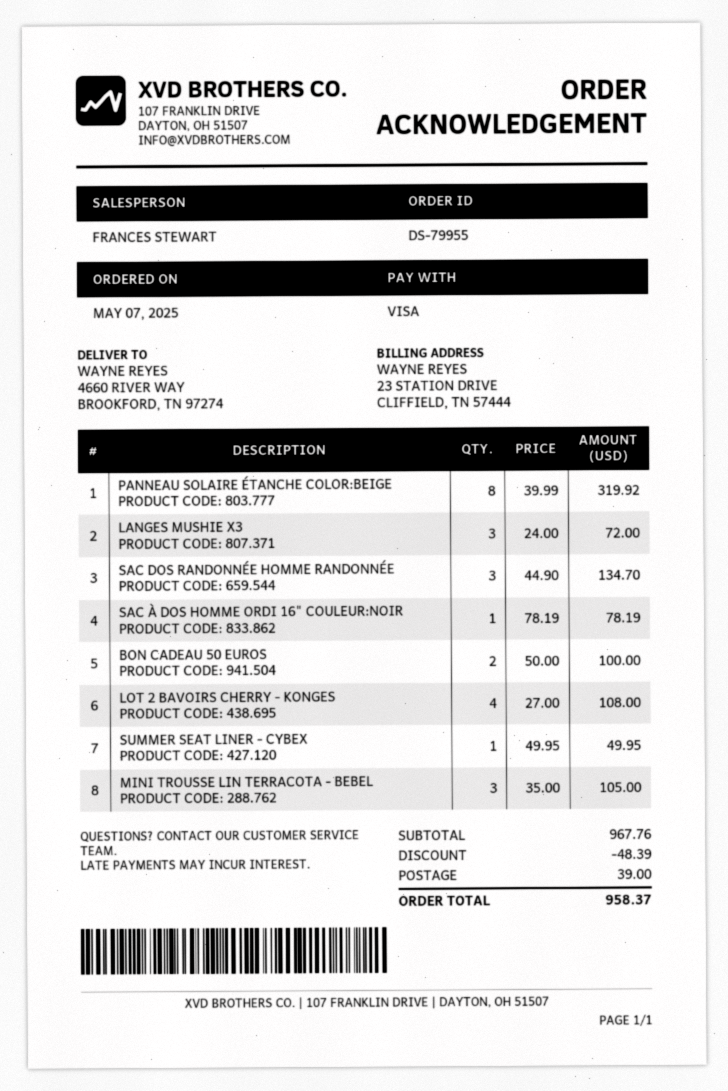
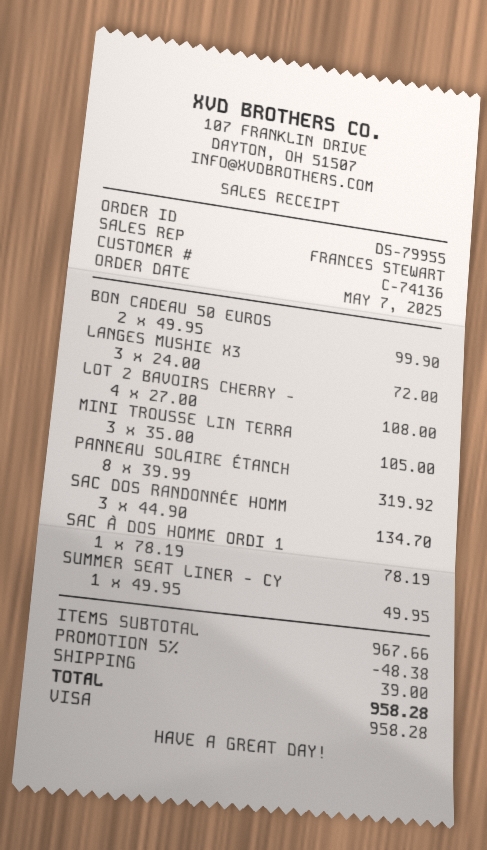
BON CADEAU 50 EUROS: 2 x 50.00 = 100.00 -> 2 x 49.95 = 99.90
subtotal: 967.76 -> 967.66
discount: 48.39 -> 48.38
total: 958.37 -> 958.28

